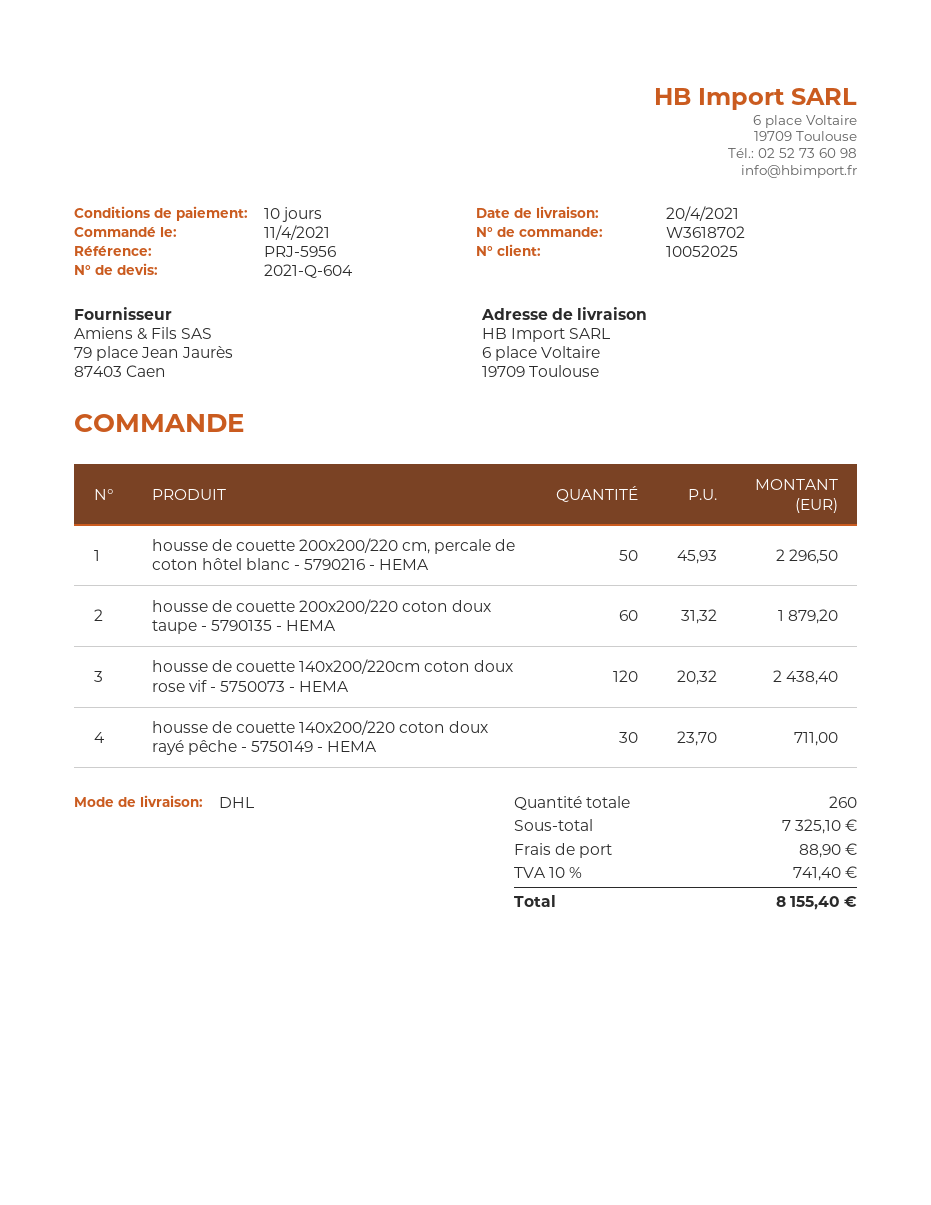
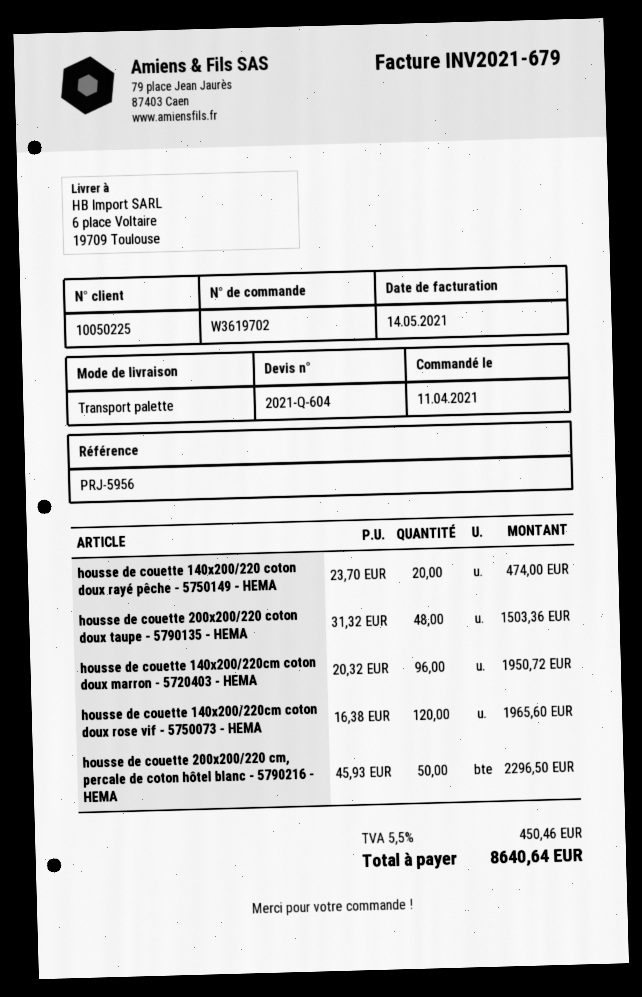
order number: W3618702 -> W3619702
customer number: 10052025 -> 10050225
shipping method: DHL -> pallet freight
housse de couette 200x200/220 coton doux taupe - 5790135 - HEMA: 60 x 31.32 = 1879.20 -> 48 x 31.32 = 1503.36
housse de couette 140x200/220cm coton doux rose vif - 5750073 - HEMA: 120 x 20.32 = 2438.40 -> 120 x 16.38 = 1965.60
housse de couette 140x200/220 coton doux rayé pêche - 5750149 - HEMA: 30 x 23.70 = 711.00 -> 20 x 23.70 = 474.00
housse de couette 140x200/220cm coton doux marron - 5720403 - HEMA: none -> 96 x 20.32 = 1950.72
shipping: 88.90 -> none
tax: 10% = 741.40 -> 5.5% = 450.46
total: 8155.40 -> 8640.64

